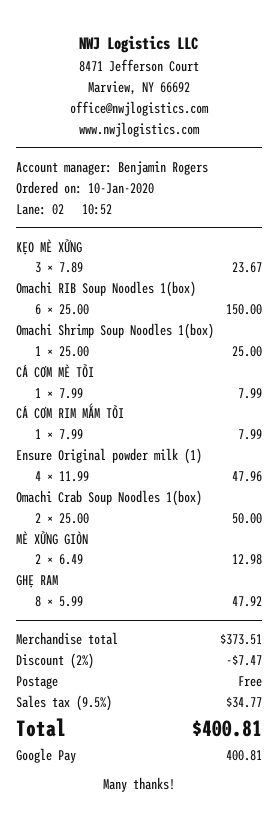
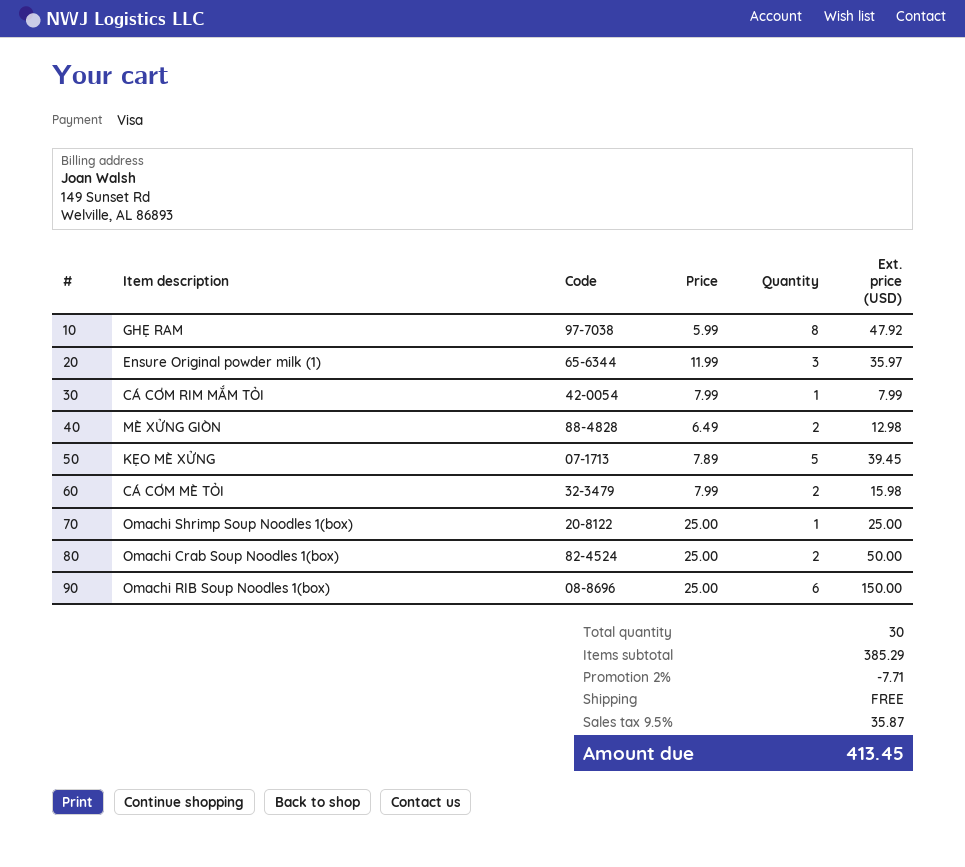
payment method: Google Pay -> Visa
KẸO MÈ XỬNG: 3 x 7.89 = 23.67 -> 5 x 7.89 = 39.45
CÁ CƠM MÈ TỎI: 1 x 7.99 = 7.99 -> 2 x 7.99 = 15.98
Ensure Original powder milk (1): 4 x 11.99 = 47.96 -> 3 x 11.99 = 35.97
subtotal: 373.51 -> 385.29
discount: 2% = 7.47 -> 2% = 7.71
tax: 9.5% = 34.77 -> 9.5% = 35.87
total: 400.81 -> 413.45

